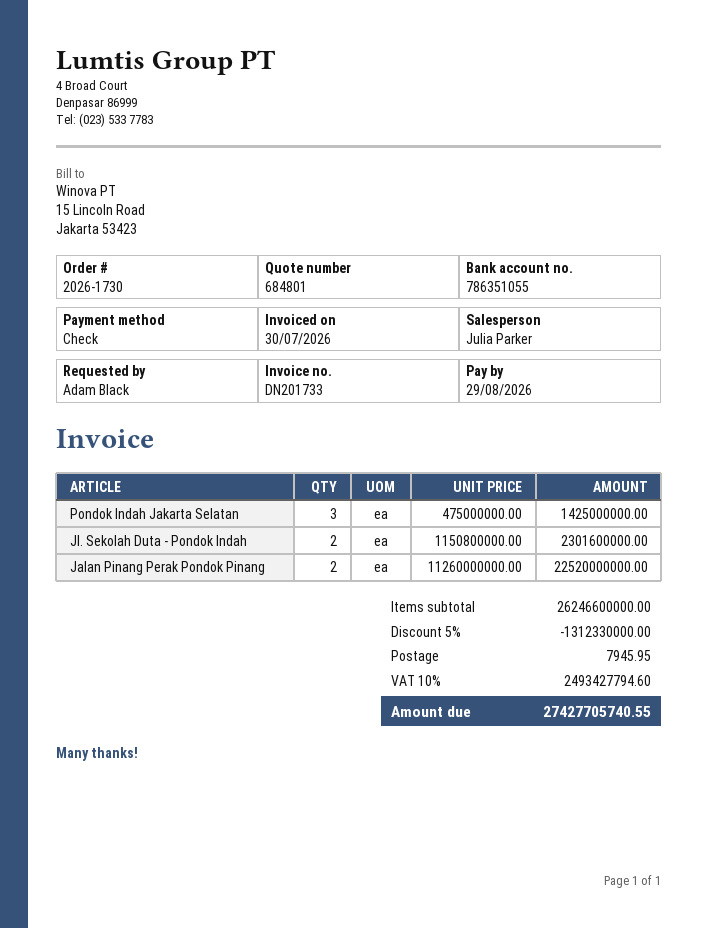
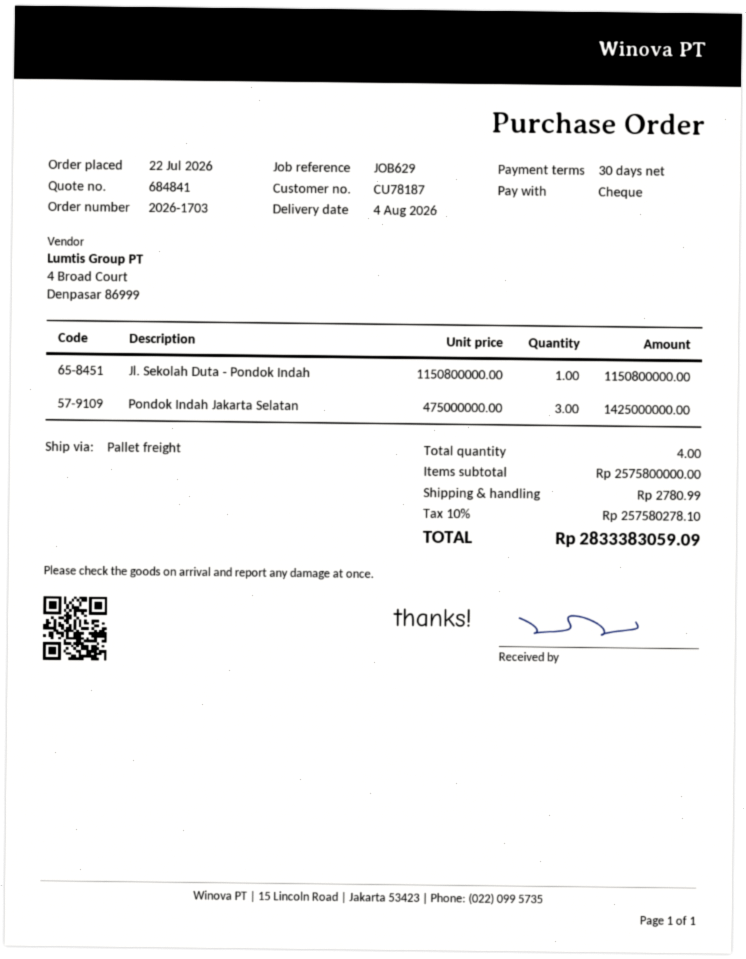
quote number: 684801 -> 684841
order number: 2026-1730 -> 2026-1703
Jl. Sekolah Duta - Pondok Indah: 2 x 1150800000.00 = 2301600000.00 -> 1 x 1150800000.00 = 1150800000.00
Jalan Pinang Perak Pondok Pinang: 2 x 11260000000.00 = 22520000000.00 -> none
subtotal: 26246600000.00 -> 2575800000.00
discount: 5% = 1312330000.00 -> none
shipping: 7945.95 -> 2780.99
tax: 10% = 2493427794.60 -> 10% = 257580278.10
total: 27427705740.55 -> 2833383059.09

